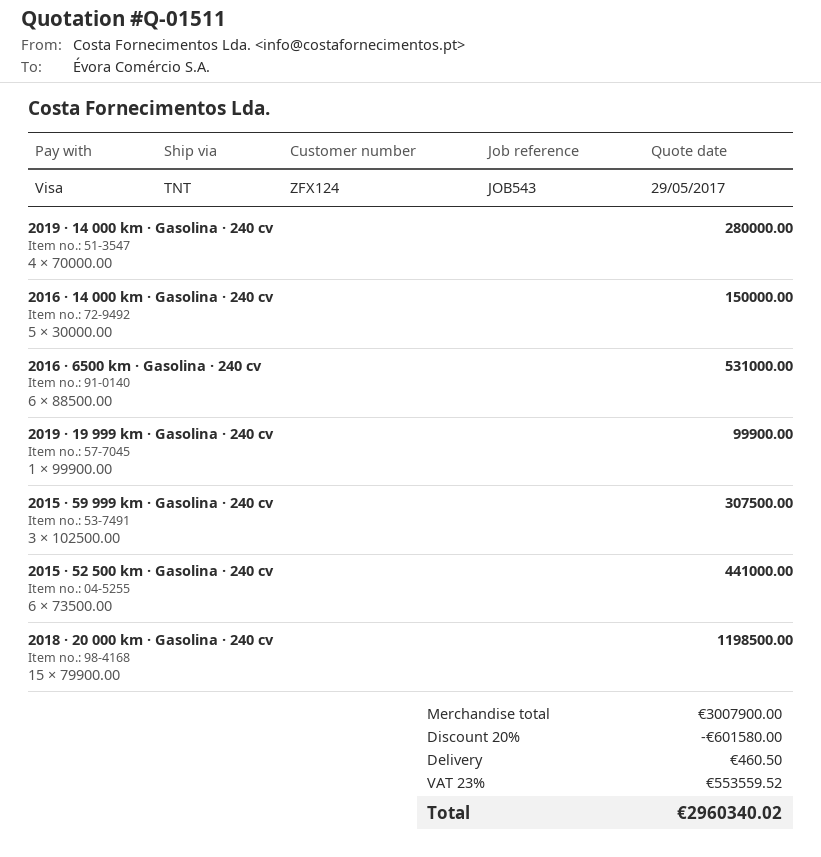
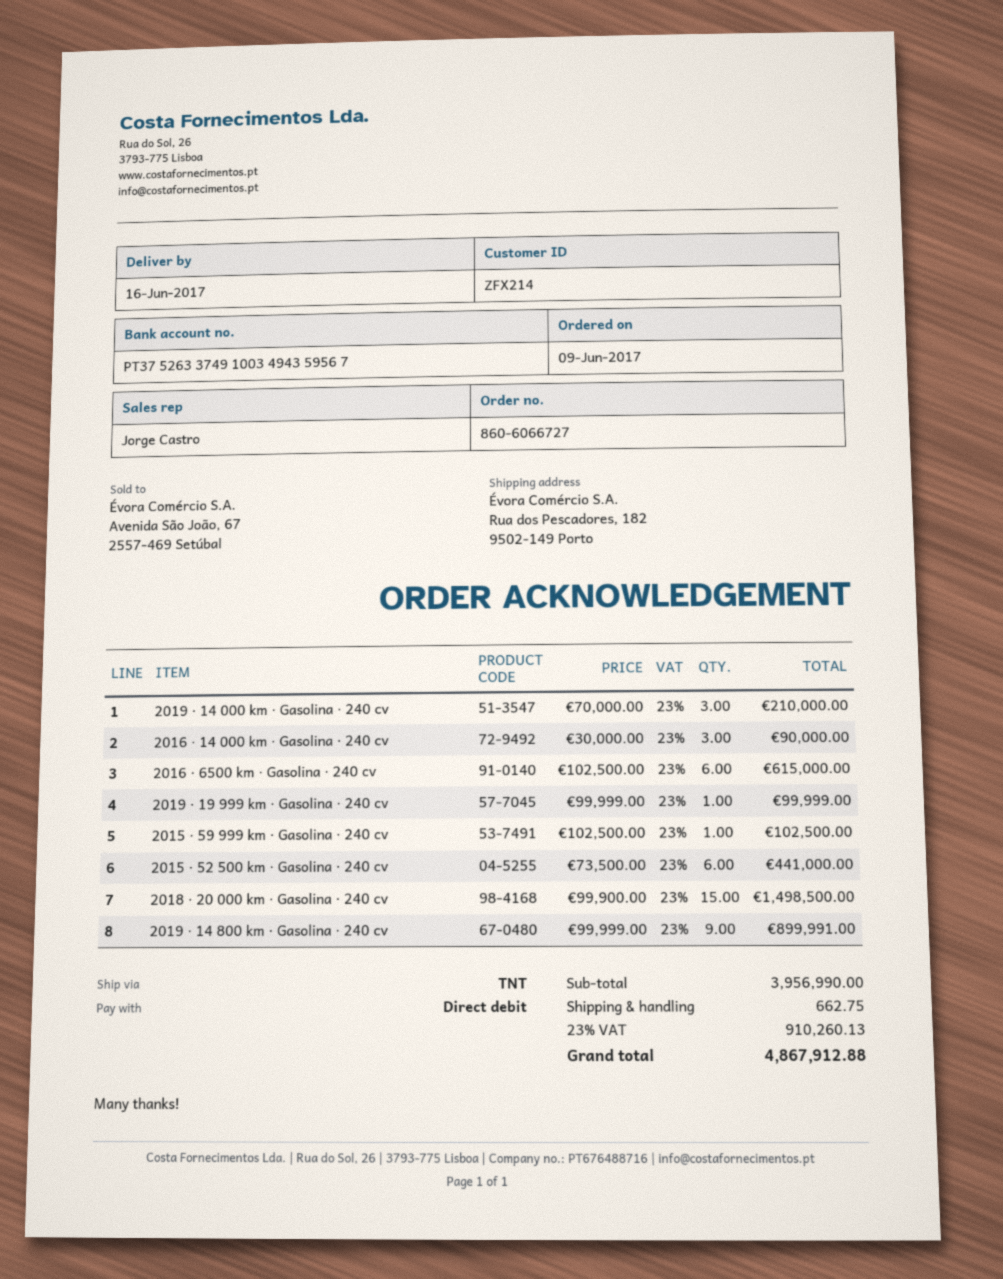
customer number: ZFX124 -> ZFX214
payment method: Visa -> direct debit
2019 · 14 000 km · Gasolina · 240 cv: 4 x 70000.00 = 280000.00 -> 3 x 70000.00 = 210000.00
2016 · 14 000 km · Gasolina · 240 cv: 5 x 30000.00 = 150000.00 -> 3 x 30000.00 = 90000.00
2016 · 6500 km · Gasolina · 240 cv: 6 x 88500.00 = 531000.00 -> 6 x 102500.00 = 615000.00
2019 · 19 999 km · Gasolina · 240 cv: 1 x 99900.00 = 99900.00 -> 1 x 99999.00 = 99999.00
2015 · 59 999 km · Gasolina · 240 cv: 3 x 102500.00 = 307500.00 -> 1 x 102500.00 = 102500.00
2018 · 20 000 km · Gasolina · 240 cv: 15 x 79900.00 = 1198500.00 -> 15 x 99900.00 = 1498500.00
2019 · 14 800 km · Gasolina · 240 cv: none -> 9 x 99999.00 = 899991.00
subtotal: 3007900.00 -> 3956990.00
discount: 20% = 601580.00 -> none
shipping: 460.50 -> 662.75
tax: 23% = 553559.52 -> 23% = 910260.13
total: 2960340.02 -> 4867912.88

